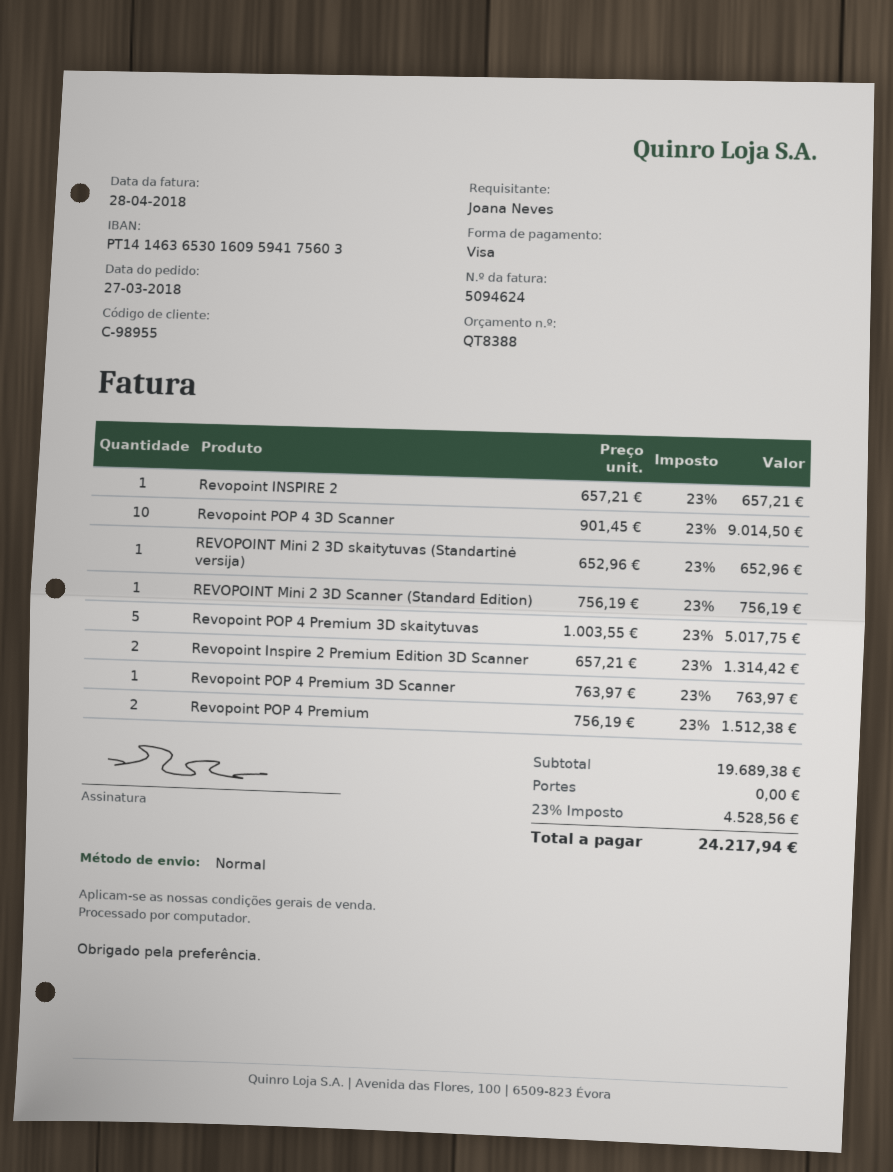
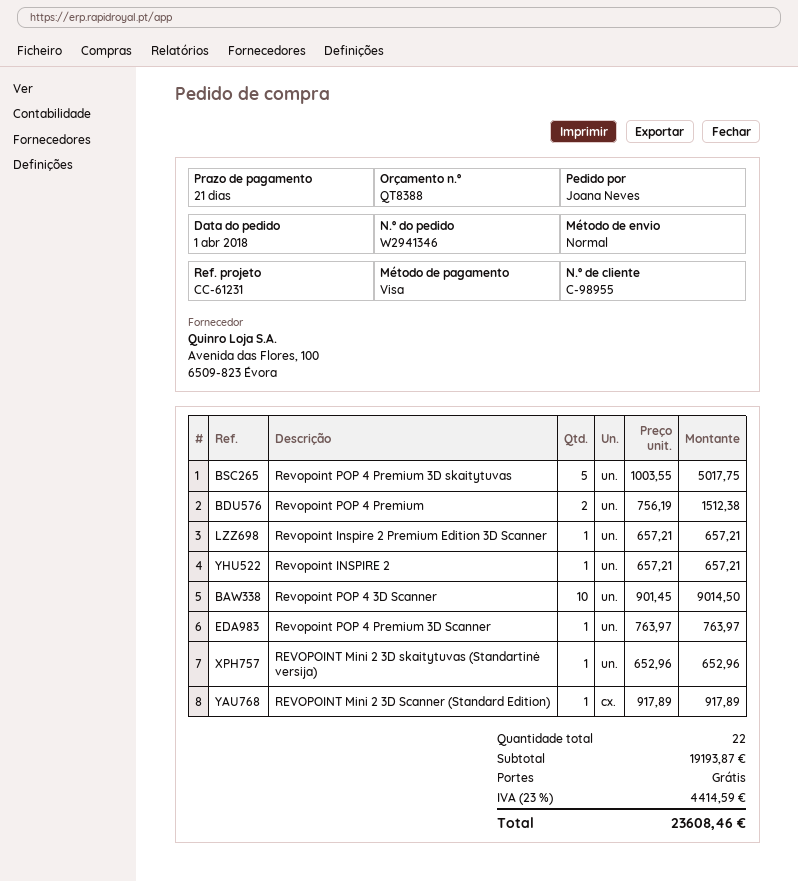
order date: 2018-03-27 -> 2018-04-01
REVOPOINT Mini 2 3D Scanner (Standard Edition): 1 x 756.19 = 756.19 -> 1 x 917.89 = 917.89
Revopoint Inspire 2 Premium Edition 3D Scanner: 2 x 657.21 = 1314.42 -> 1 x 657.21 = 657.21
subtotal: 19689.38 -> 19193.87
tax: 23% = 4528.56 -> 23% = 4414.59
total: 24217.94 -> 23608.46

